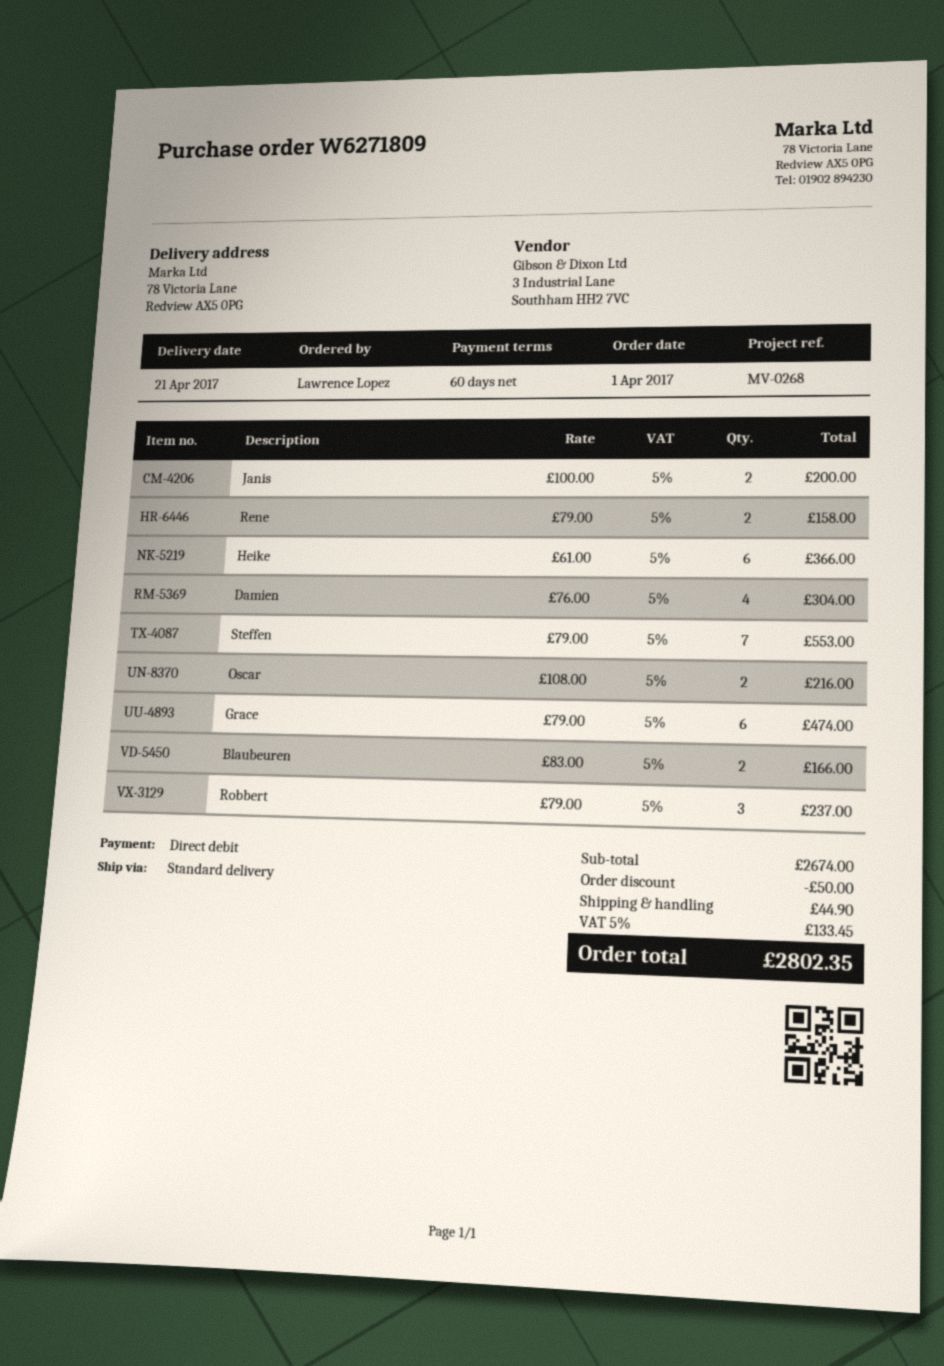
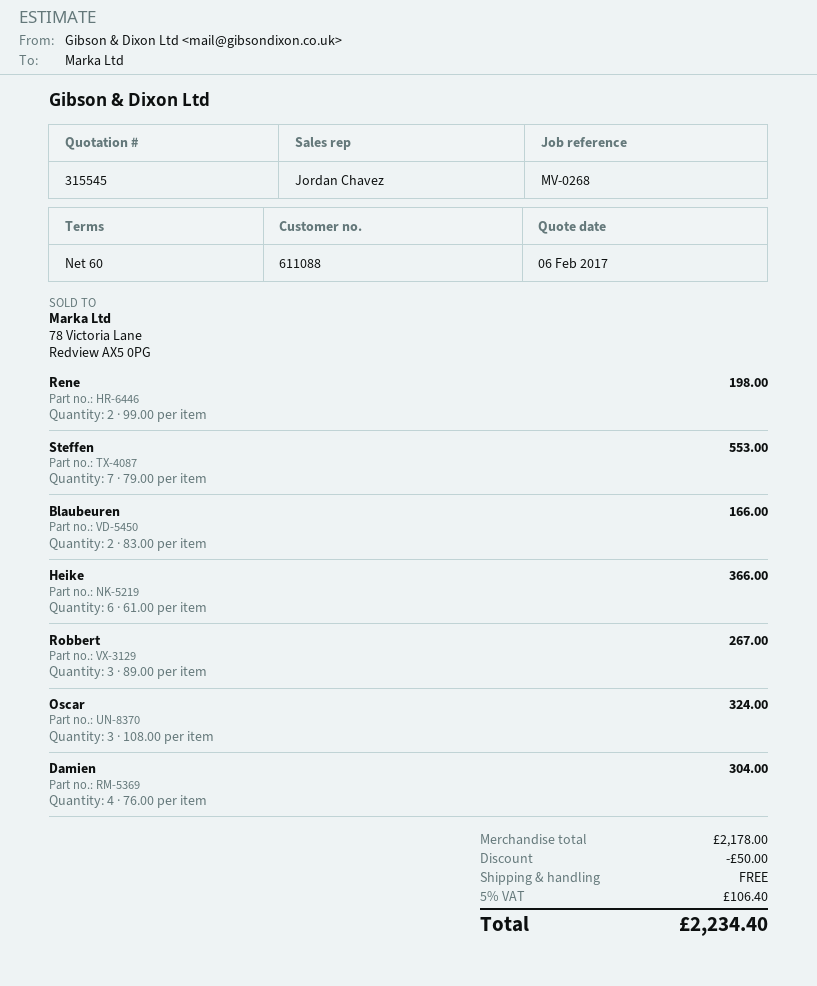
Janis: 2 x 100.00 = 200.00 -> none
Rene: 2 x 79.00 = 158.00 -> 2 x 99.00 = 198.00
Oscar: 2 x 108.00 = 216.00 -> 3 x 108.00 = 324.00
Grace: 6 x 79.00 = 474.00 -> none
Robbert: 3 x 79.00 = 237.00 -> 3 x 89.00 = 267.00
subtotal: 2674.00 -> 2178.00
shipping: 44.90 -> 0.00
tax: 5% = 133.45 -> 5% = 106.40
total: 2802.35 -> 2234.40

